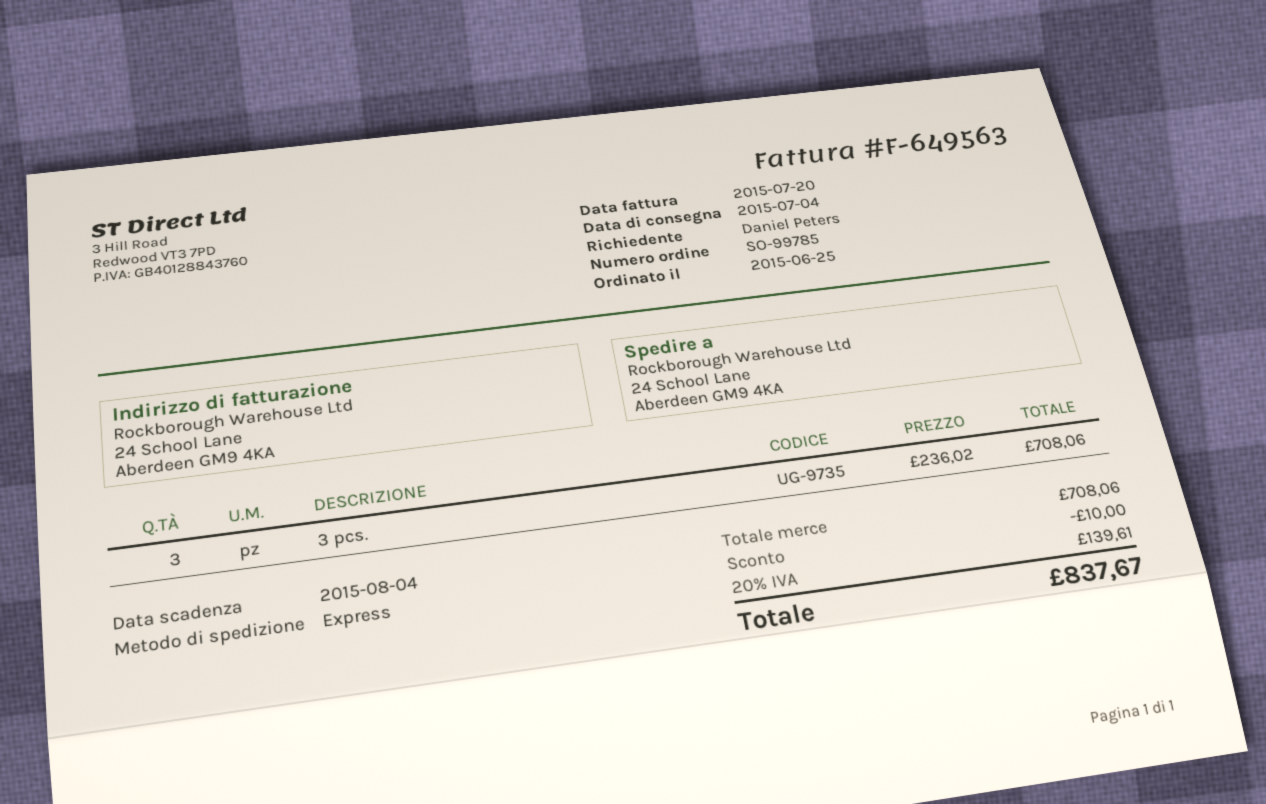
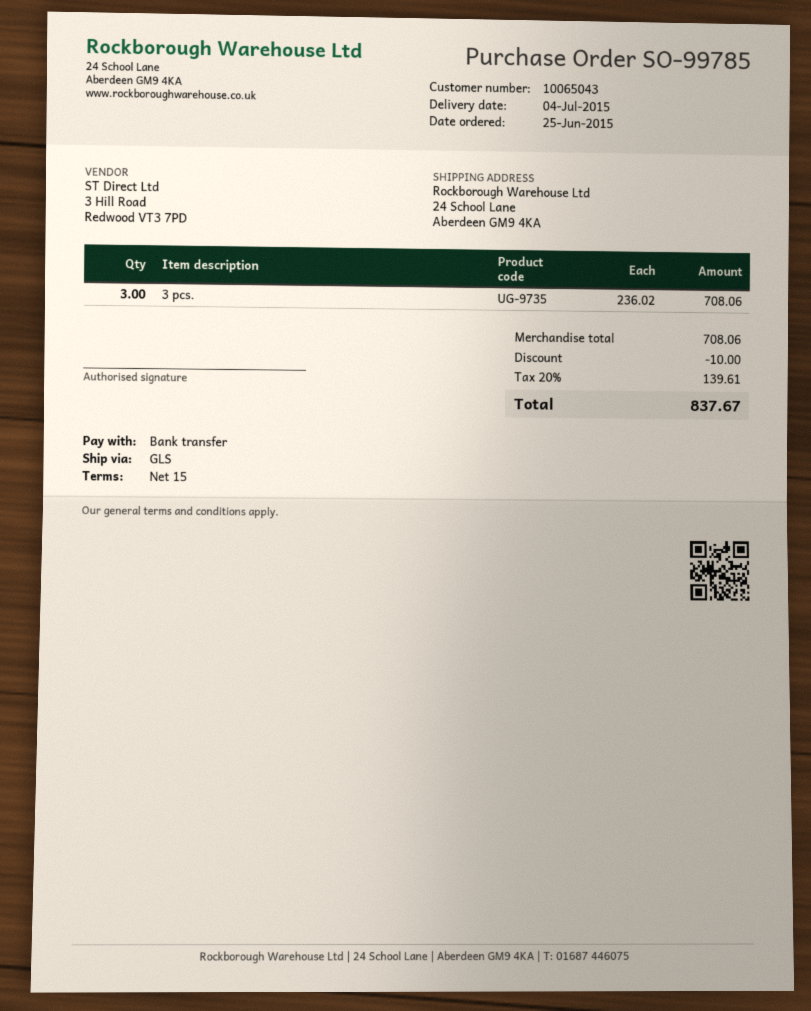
shipping method: express -> GLS

